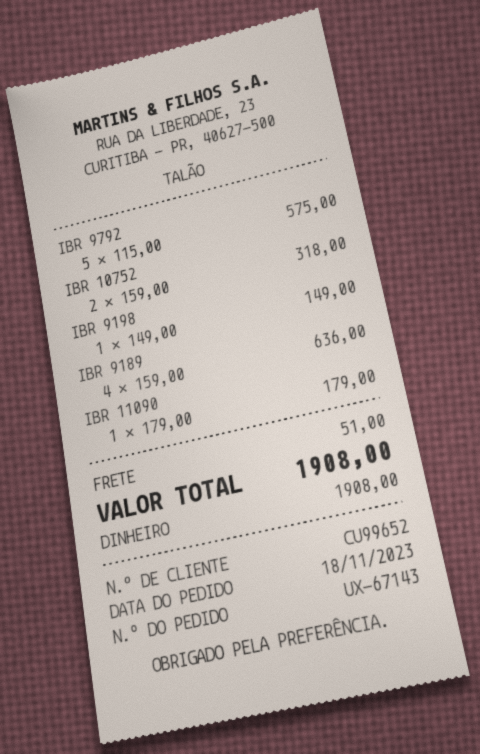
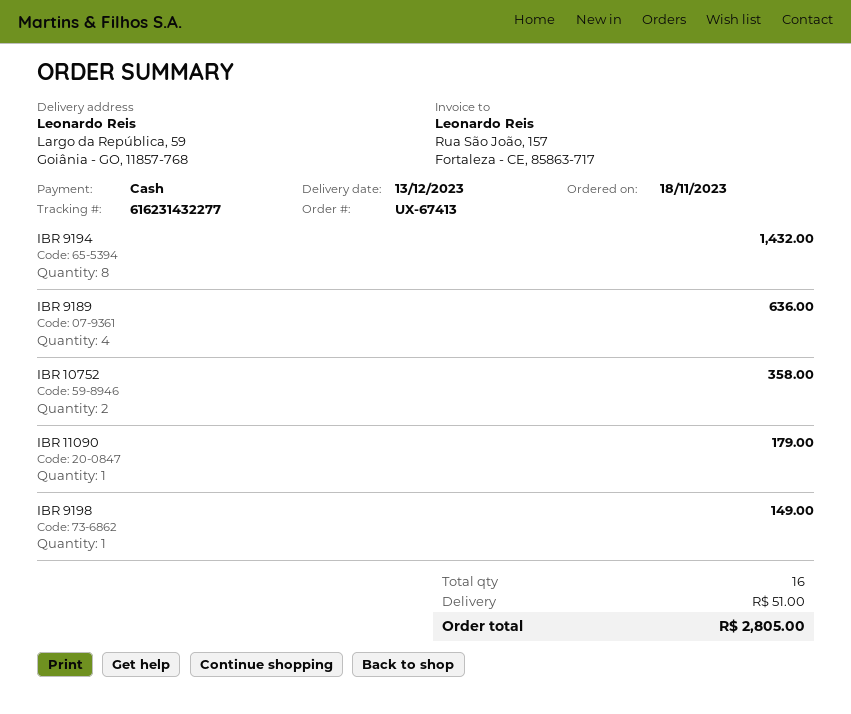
order number: UX-67143 -> UX-67413
IBR 9792: 5 for 575.00 -> none
IBR 10752: 2 for 318.00 -> 2 for 358.00
IBR 9194: none -> 8 for 1432.00
total: 1908.00 -> 2805.00

